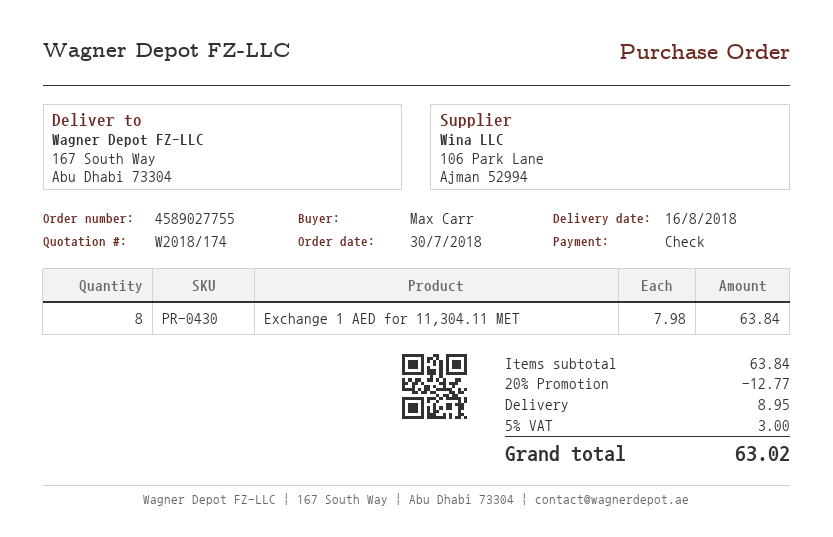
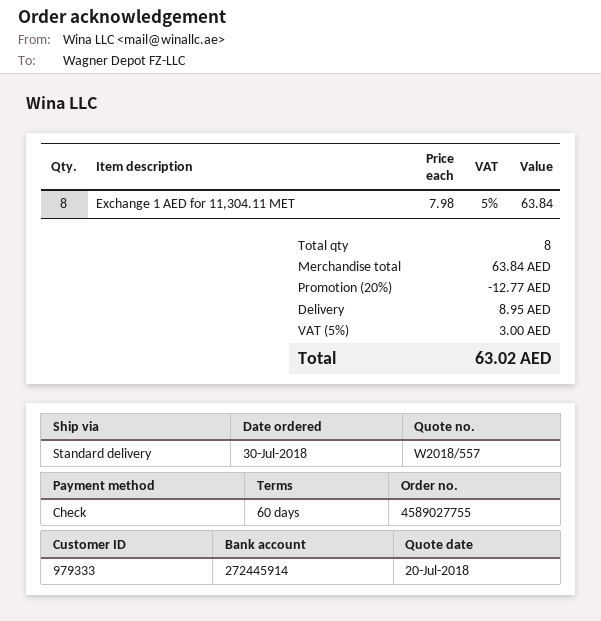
quote number: W2018/174 -> W2018/557

